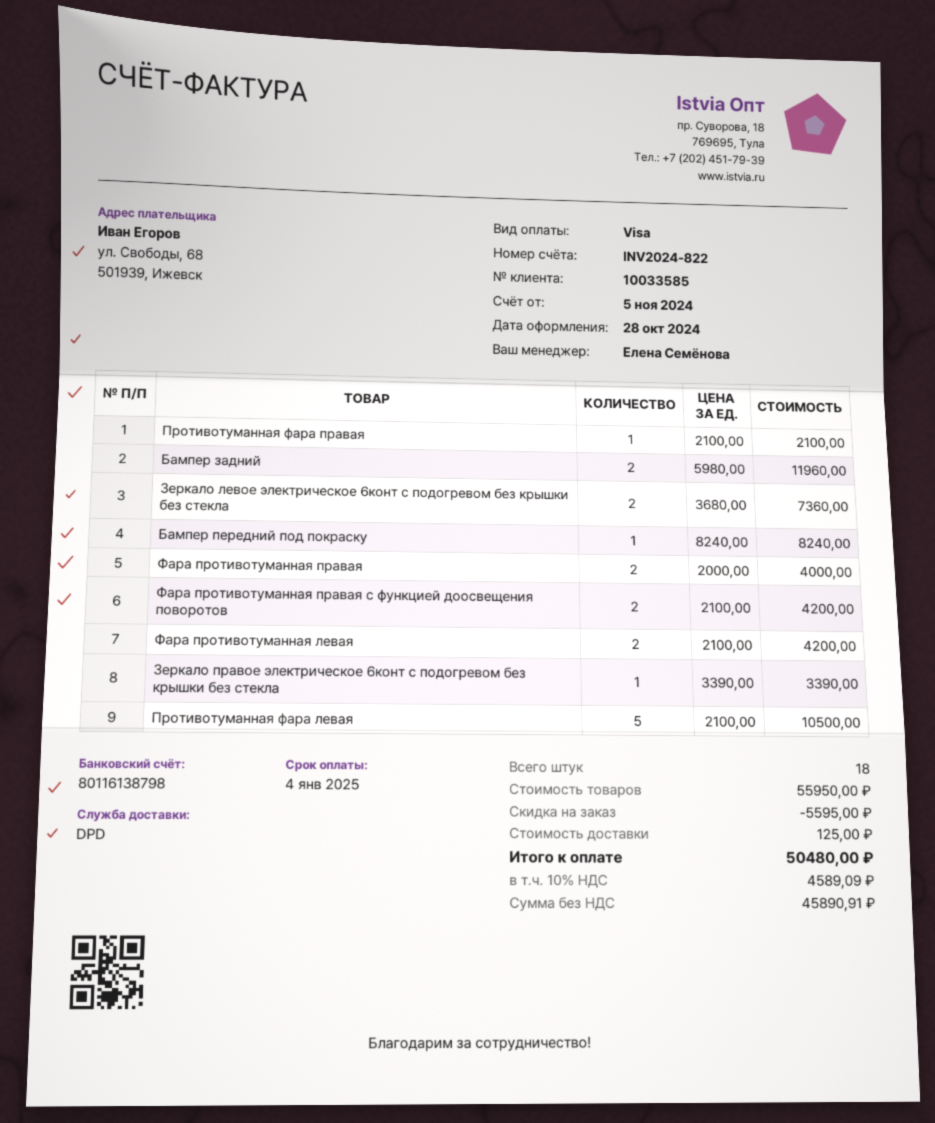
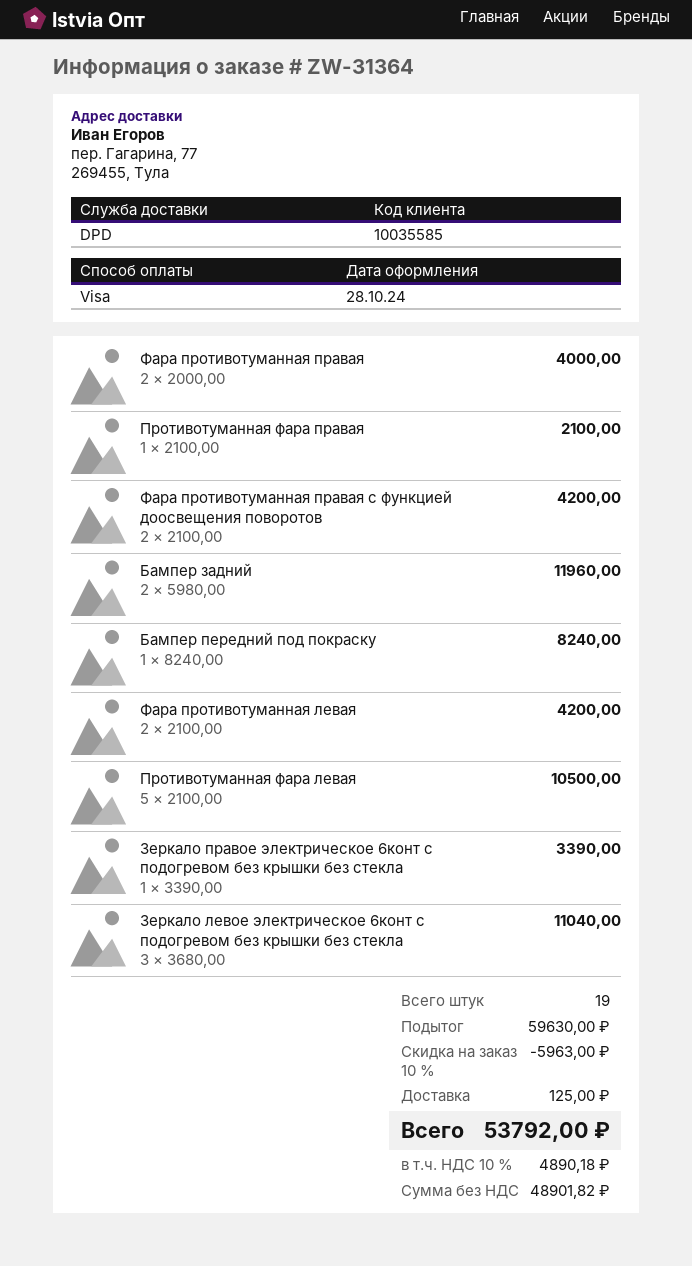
customer number: 10033585 -> 10035585
Зеркало левое электрическое 6конт с подогревом без крышки без стекла: 2 x 3680.00 = 7360.00 -> 3 x 3680.00 = 11040.00
total quantity: 18 -> 19
subtotal: 55950.00 -> 59630.00
discount: 5595.00 -> 5963.00
net: 45890.91 -> 48901.82
tax: 10% = 4589.09 -> 10% = 4890.18
total: 50480.00 -> 53792.00

